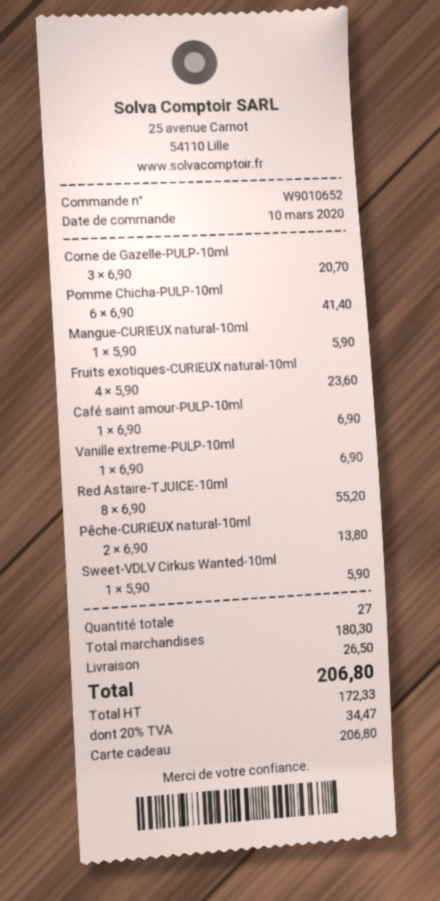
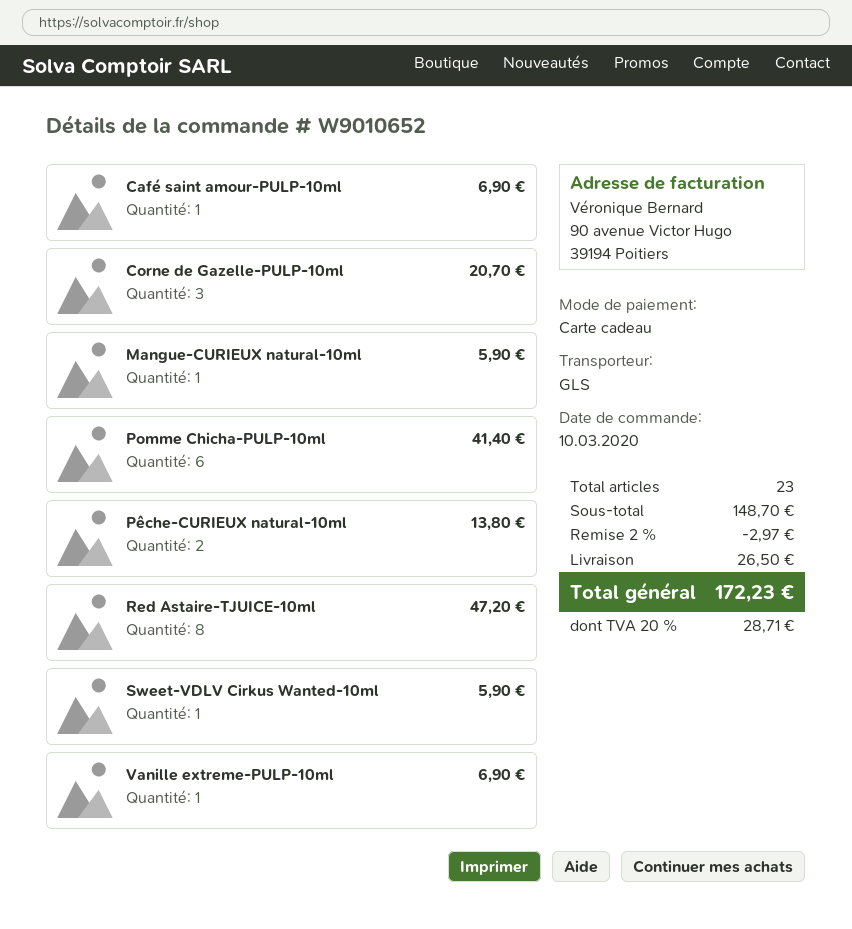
Fruits exotiques-CURIEUX natural-10ml: 4 for 23.60 -> none
Red Astaire-TJUICE-10ml: 8 for 55.20 -> 8 for 47.20
total quantity: 27 -> 23
subtotal: 180.30 -> 148.70
discount: none -> 2% = 2.97
tax: 20% = 34.47 -> 20% = 28.71
total: 206.80 -> 172.23

